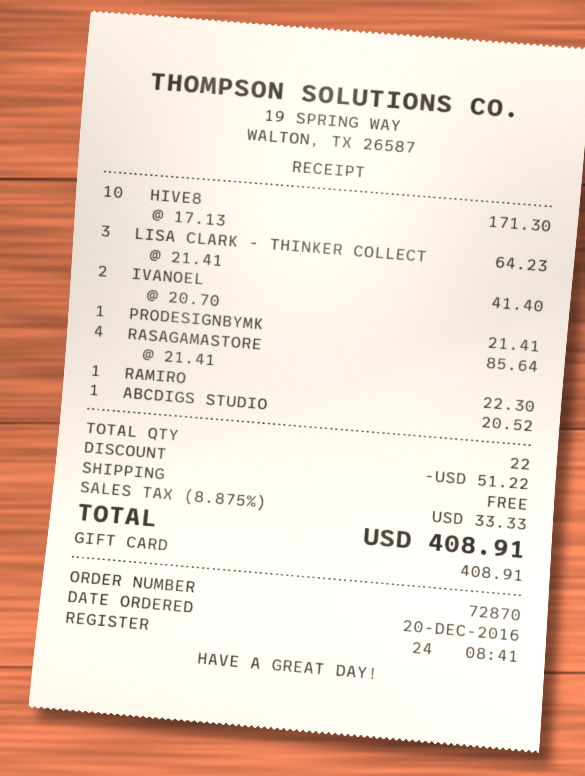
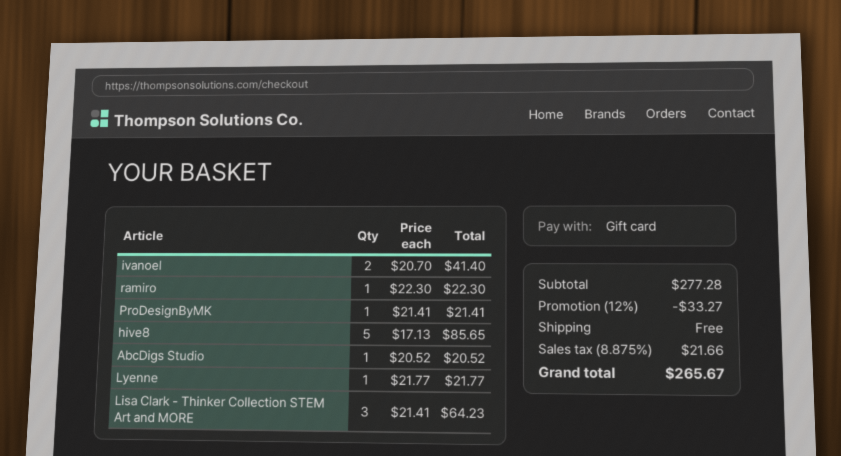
HIVE8: 10 x 17.13 = 171.30 -> 5 x 17.13 = 85.65
RASAGAMASTORE: 4 x 21.41 = 85.64 -> none
Lyenne: none -> 1 x 21.77 = 21.77
discount: 51.22 -> 33.27
tax: 8.875% = 33.33 -> 8.875% = 21.66
total: 408.91 -> 265.67

